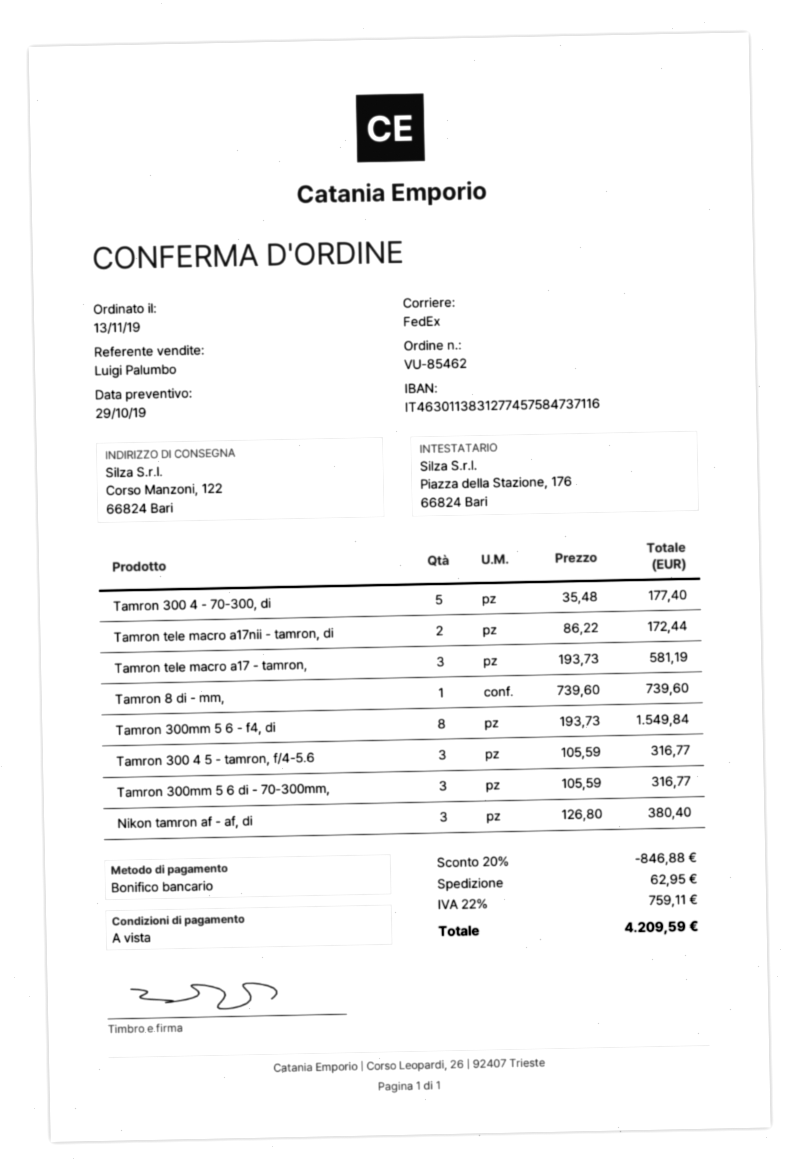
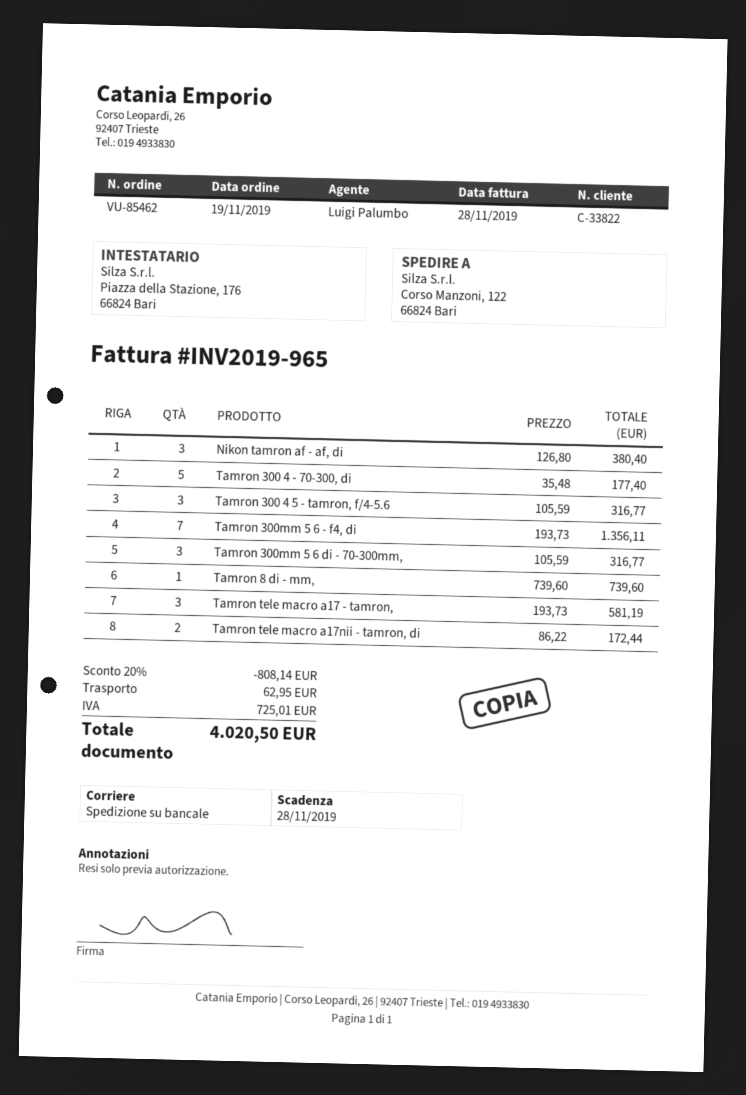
order date: 2019-11-13 -> 2019-11-19
shipping method: FedEx -> pallet freight
Tamron 300mm 5 6 - f4, di: 8 x 193.73 = 1549.84 -> 7 x 193.73 = 1356.11
discount: 20% = 846.88 -> 20% = 808.14
tax: 759.11 -> 725.01
total: 4209.59 -> 4020.50

